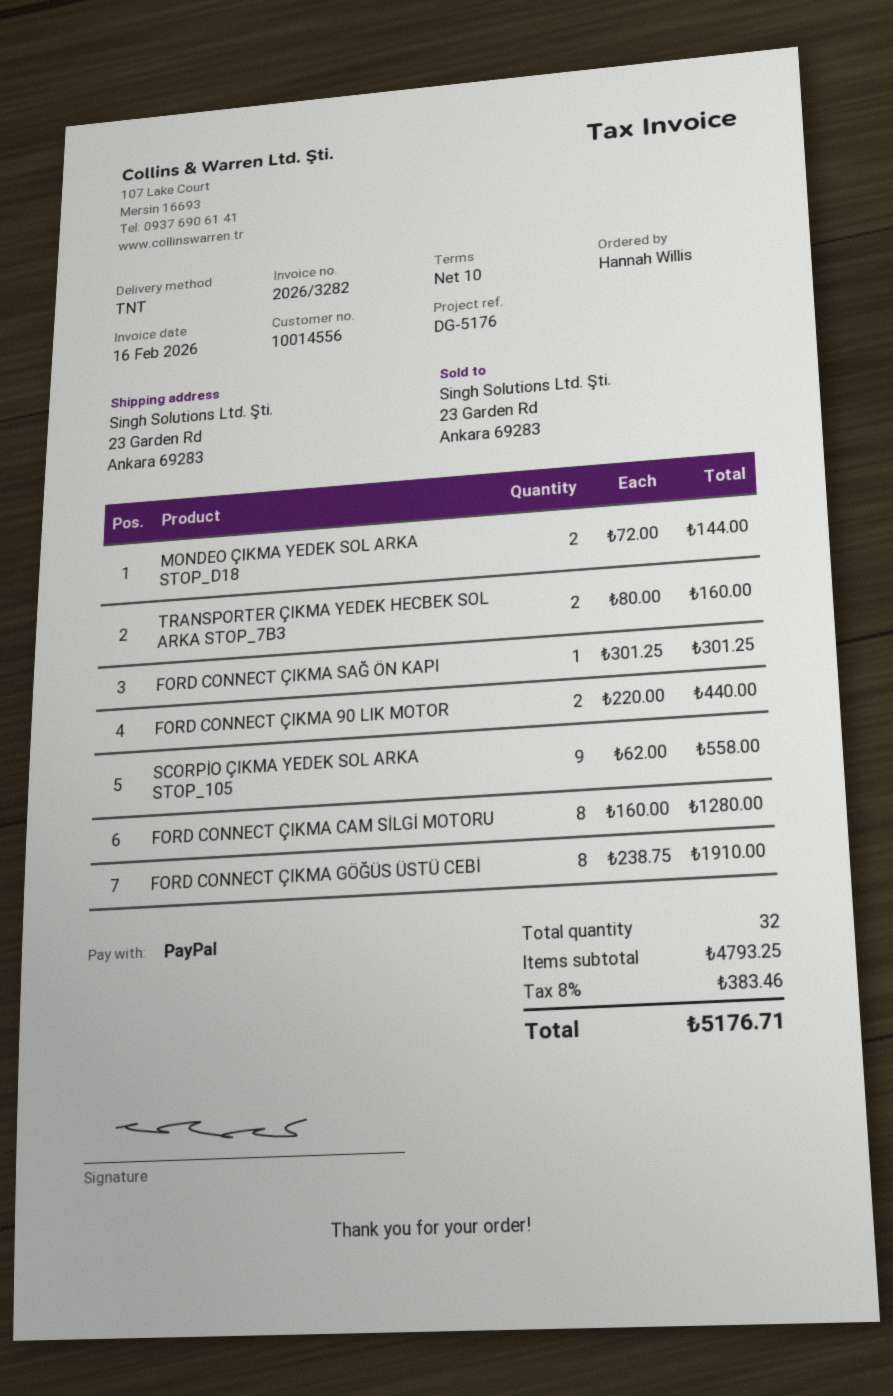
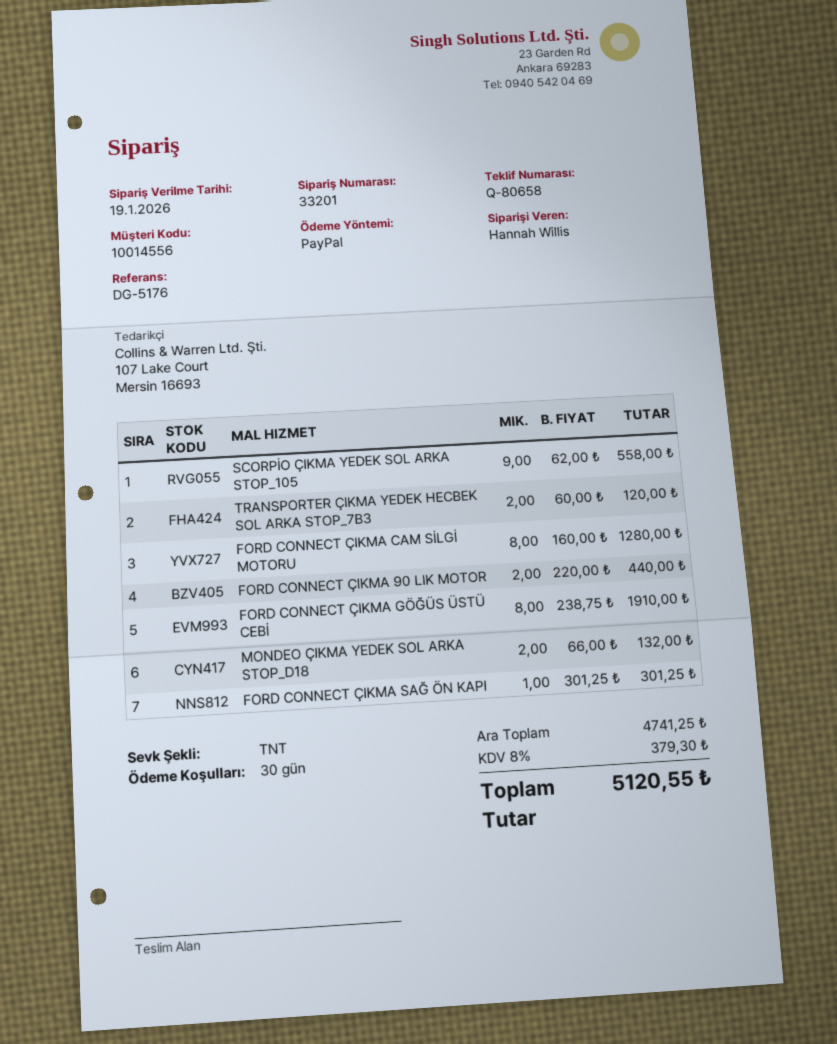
payment terms: 10 days -> 30 days
MONDEO ÇIKMA YEDEK SOL ARKA STOP_D18: 2 x 72.00 = 144.00 -> 2 x 66.00 = 132.00
TRANSPORTER ÇIKMA YEDEK HECBEK SOL ARKA STOP_7B3: 2 x 80.00 = 160.00 -> 2 x 60.00 = 120.00
subtotal: 4793.25 -> 4741.25
tax: 8% = 383.46 -> 8% = 379.30
total: 5176.71 -> 5120.55

